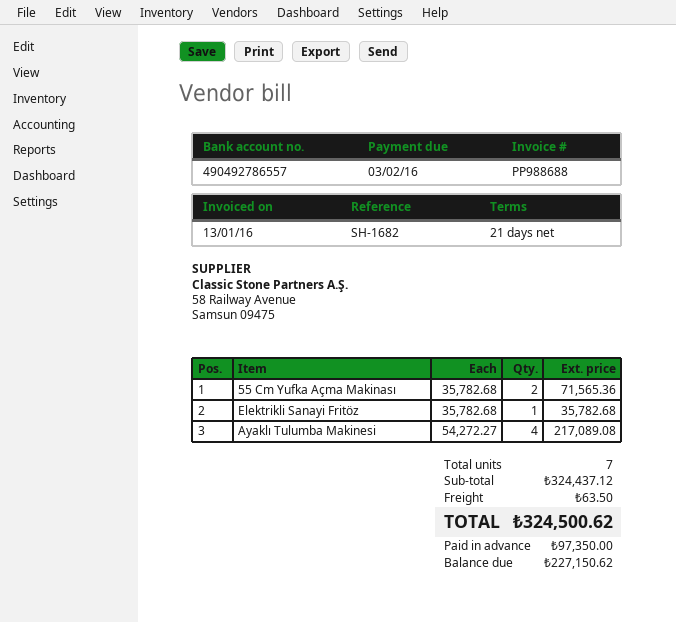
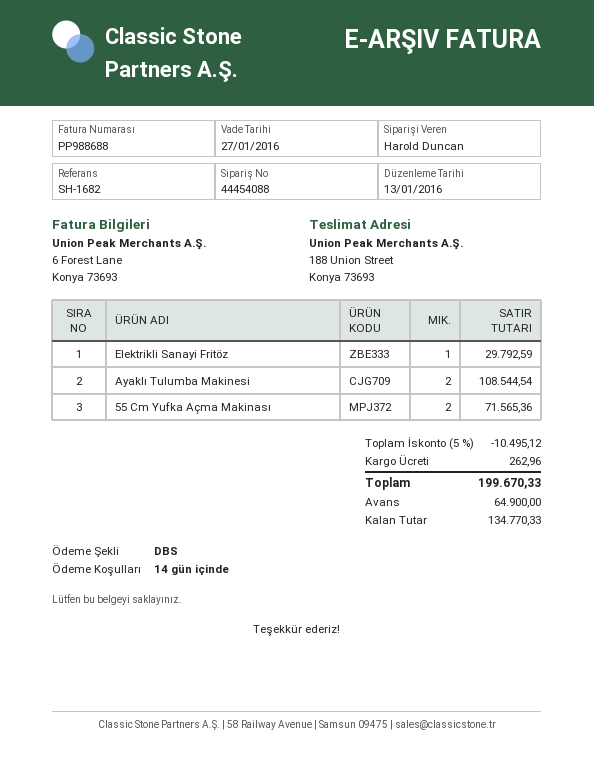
payment terms: 21 days -> 14 days
due date: 2016-02-03 -> 2016-01-27
Elektrikli Sanayi Fritöz: 1 for 35782.68 -> 1 for 29792.59
Ayaklı Tulumba Makinesi: 4 for 217089.08 -> 2 for 108544.54
discount: none -> 5% = 10495.12
shipping: 63.50 -> 262.96
total: 324500.62 -> 199670.33
deposit: 97350.00 -> 64900.00
balance: 227150.62 -> 134770.33

